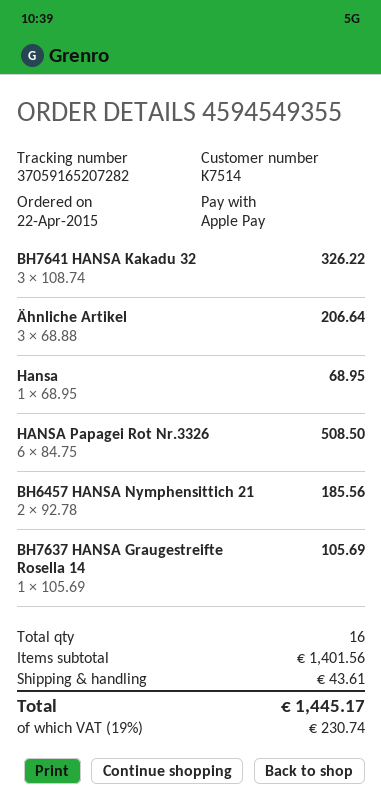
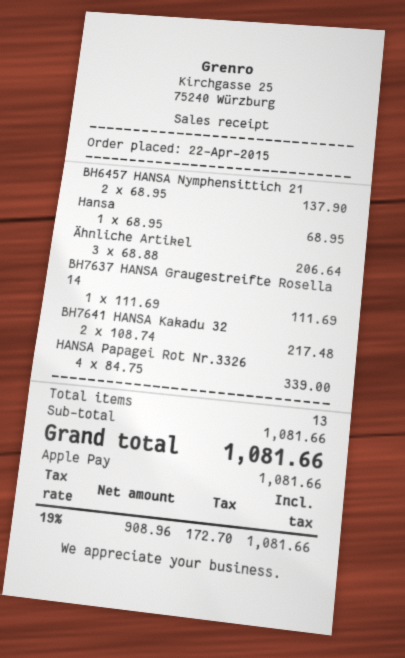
BH7641 HANSA Kakadu 32: 3 x 108.74 = 326.22 -> 2 x 108.74 = 217.48
HANSA Papagei Rot Nr.3326: 6 x 84.75 = 508.50 -> 4 x 84.75 = 339.00
BH6457 HANSA Nymphensittich 21: 2 x 92.78 = 185.56 -> 2 x 68.95 = 137.90
BH7637 HANSA Graugestreifte Rosella 14: 1 x 105.69 = 105.69 -> 1 x 111.69 = 111.69
total quantity: 16 -> 13
subtotal: 1401.56 -> 1081.66
shipping: 43.61 -> none
tax: 19% = 230.74 -> 19% = 172.70
total: 1445.17 -> 1081.66

